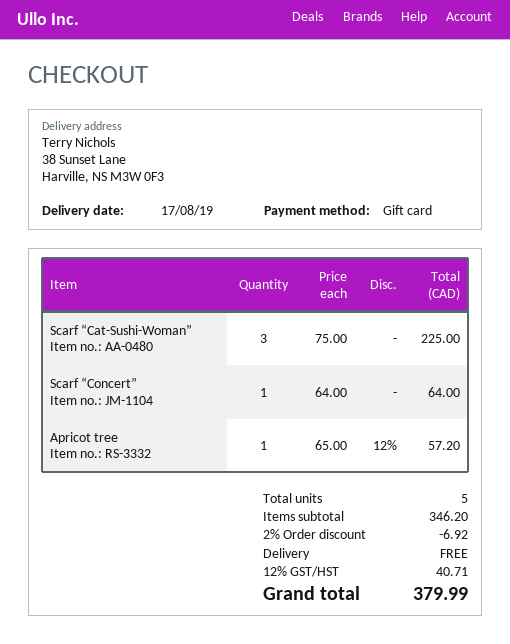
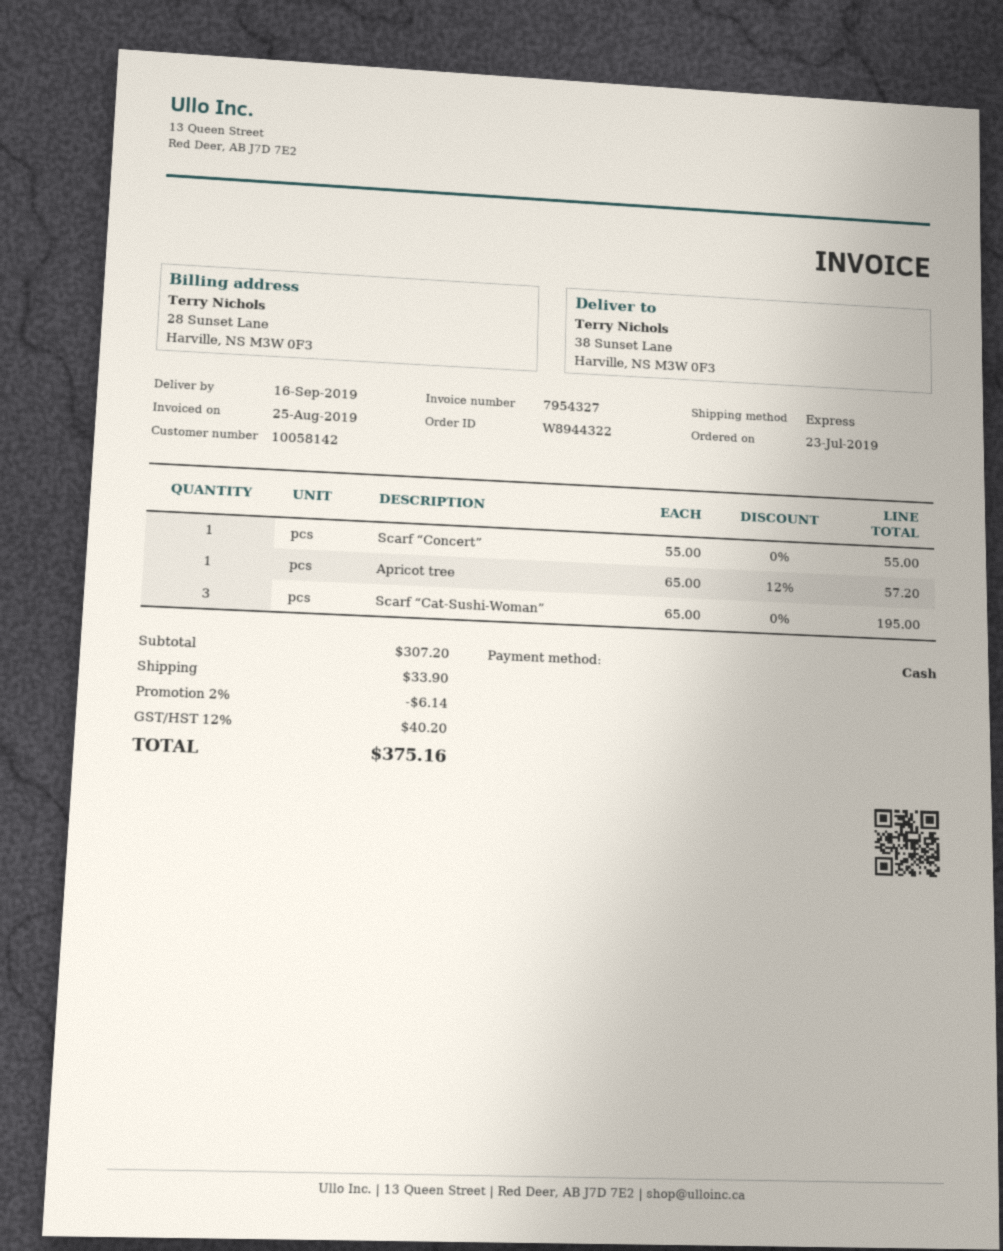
delivery date: 2019-08-17 -> 2019-09-16
payment method: gift card -> cash
Scarf “Cat-Sushi-Woman”: 3 x 75.00 = 225.00 -> 3 x 65.00 = 195.00
Scarf “Concert”: 1 x 64.00 = 64.00 -> 1 x 55.00 = 55.00
subtotal: 346.20 -> 307.20
discount: 2% = 6.92 -> 2% = 6.14
shipping: 0.00 -> 33.90
tax: 12% = 40.71 -> 12% = 40.20
total: 379.99 -> 375.16

